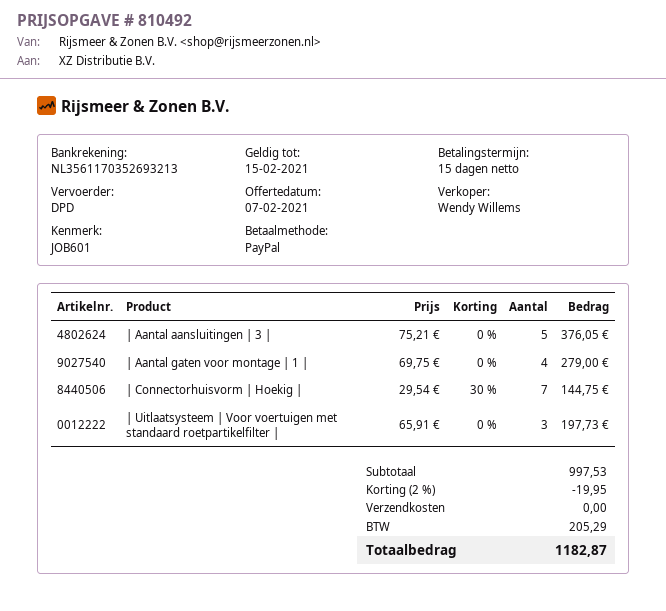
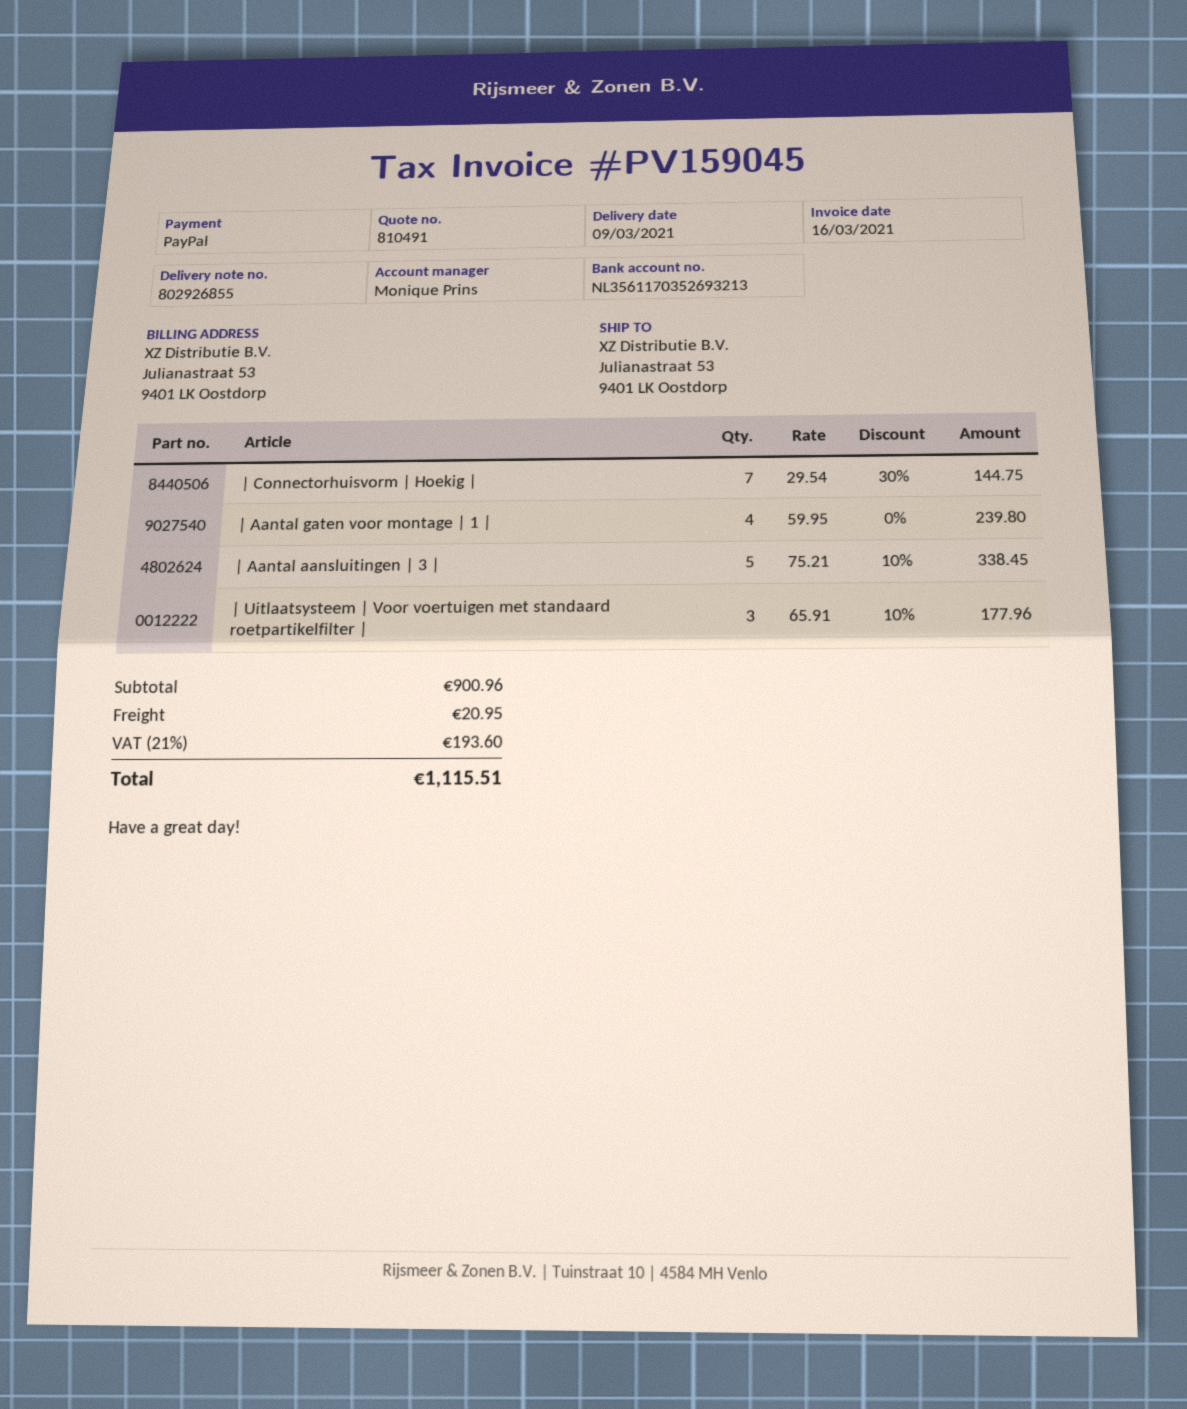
quote number: 810492 -> 810491
sales rep: Wendy Willems -> Monique Prins
| Aantal aansluitingen | 3 |: 5 x 75.21 = 376.05 -> 5 x 75.21 - 10% = 338.45
| Aantal gaten voor montage | 1 |: 4 x 69.75 = 279.00 -> 4 x 59.95 = 239.80
| Uitlaatsysteem | Voor voertuigen met standaard roetpartikelfilter |: 3 x 65.91 = 197.73 -> 3 x 65.91 - 10% = 177.96
subtotal: 997.53 -> 900.96
discount: 2% = 19.95 -> none
shipping: 0.00 -> 20.95
tax: 205.29 -> 193.60
total: 1182.87 -> 1115.51

